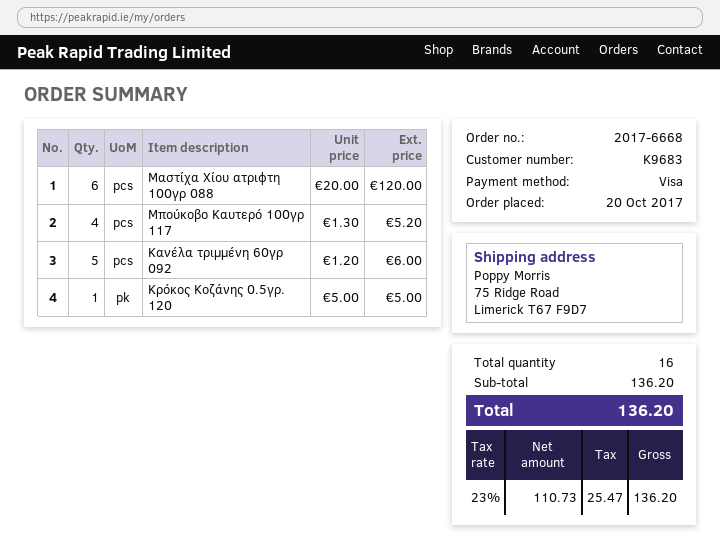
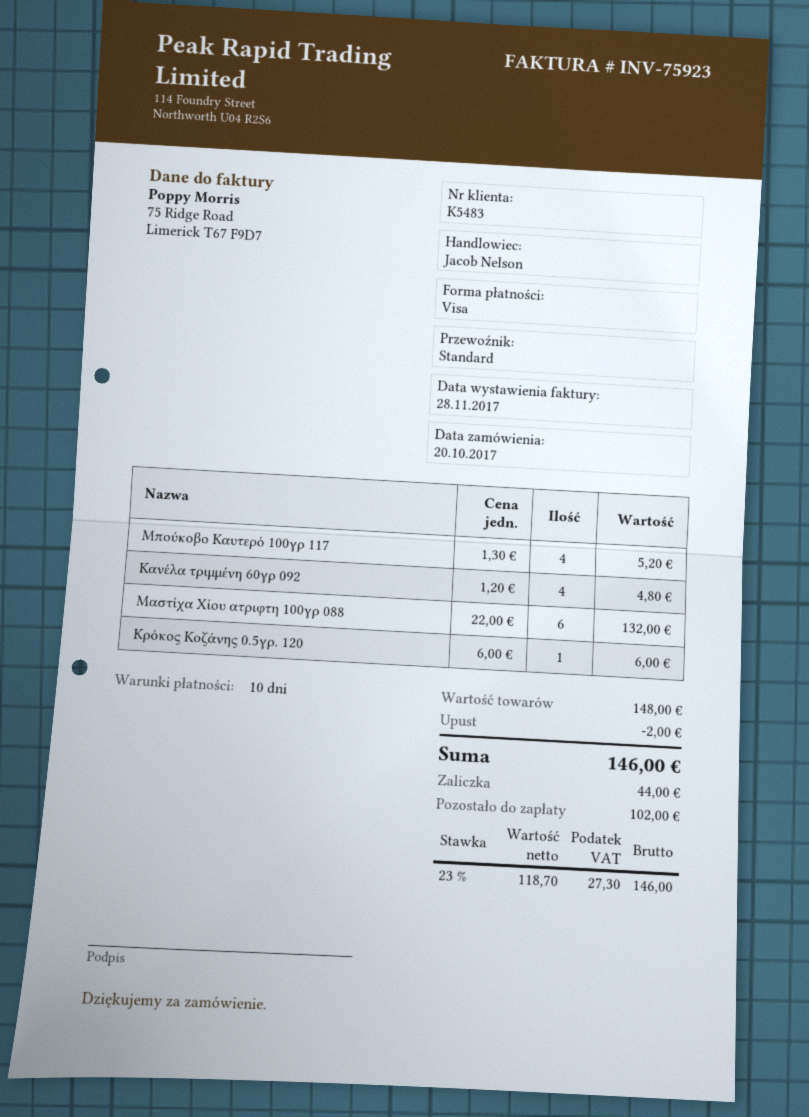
customer number: K9683 -> K5483
Μαστίχα Χίου ατριφτη 100γρ 088: 6 x 20.00 = 120.00 -> 6 x 22.00 = 132.00
Κανέλα τριμμένη 60γρ 092: 5 x 1.20 = 6.00 -> 4 x 1.20 = 4.80
Κρόκος Κοζάνης 0.5γρ. 120: 1 x 5.00 = 5.00 -> 1 x 6.00 = 6.00
subtotal: 136.20 -> 148.00
discount: none -> 2.00
net: 110.73 -> 118.70
tax: 23% = 25.47 -> 23% = 27.30
total: 136.20 -> 146.00

